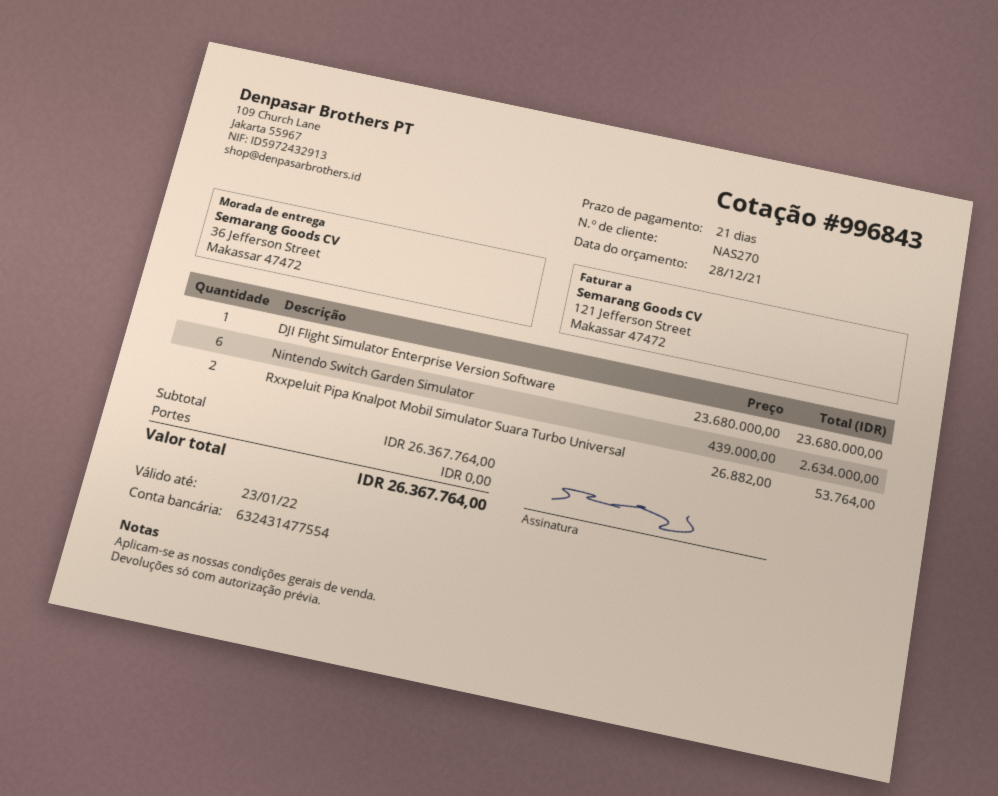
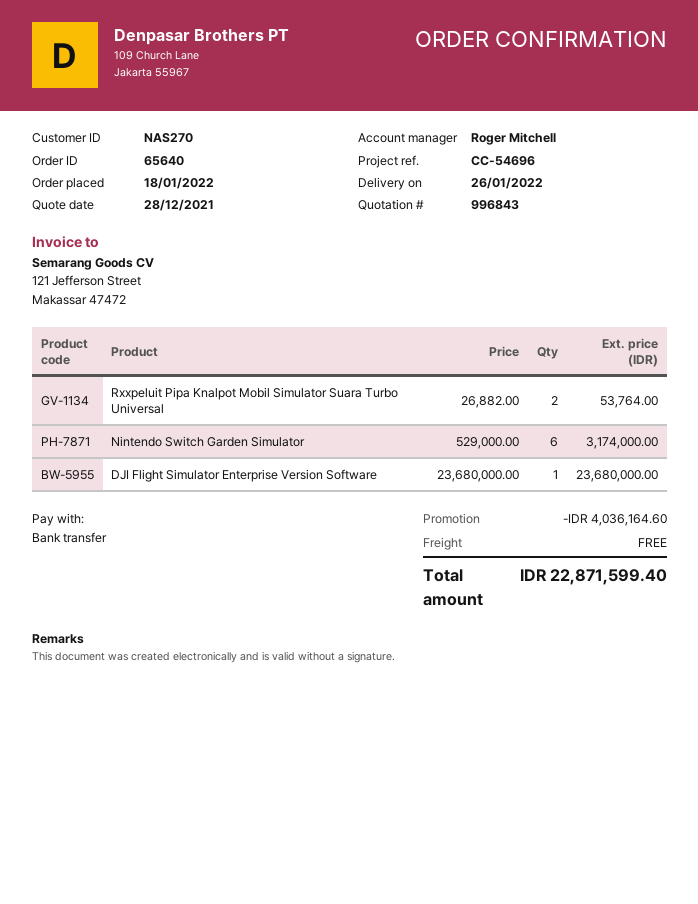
Nintendo Switch Garden Simulator: 6 x 439000.00 = 2634000.00 -> 6 x 529000.00 = 3174000.00
discount: none -> 4036164.60
total: 26367764.00 -> 22871599.40

